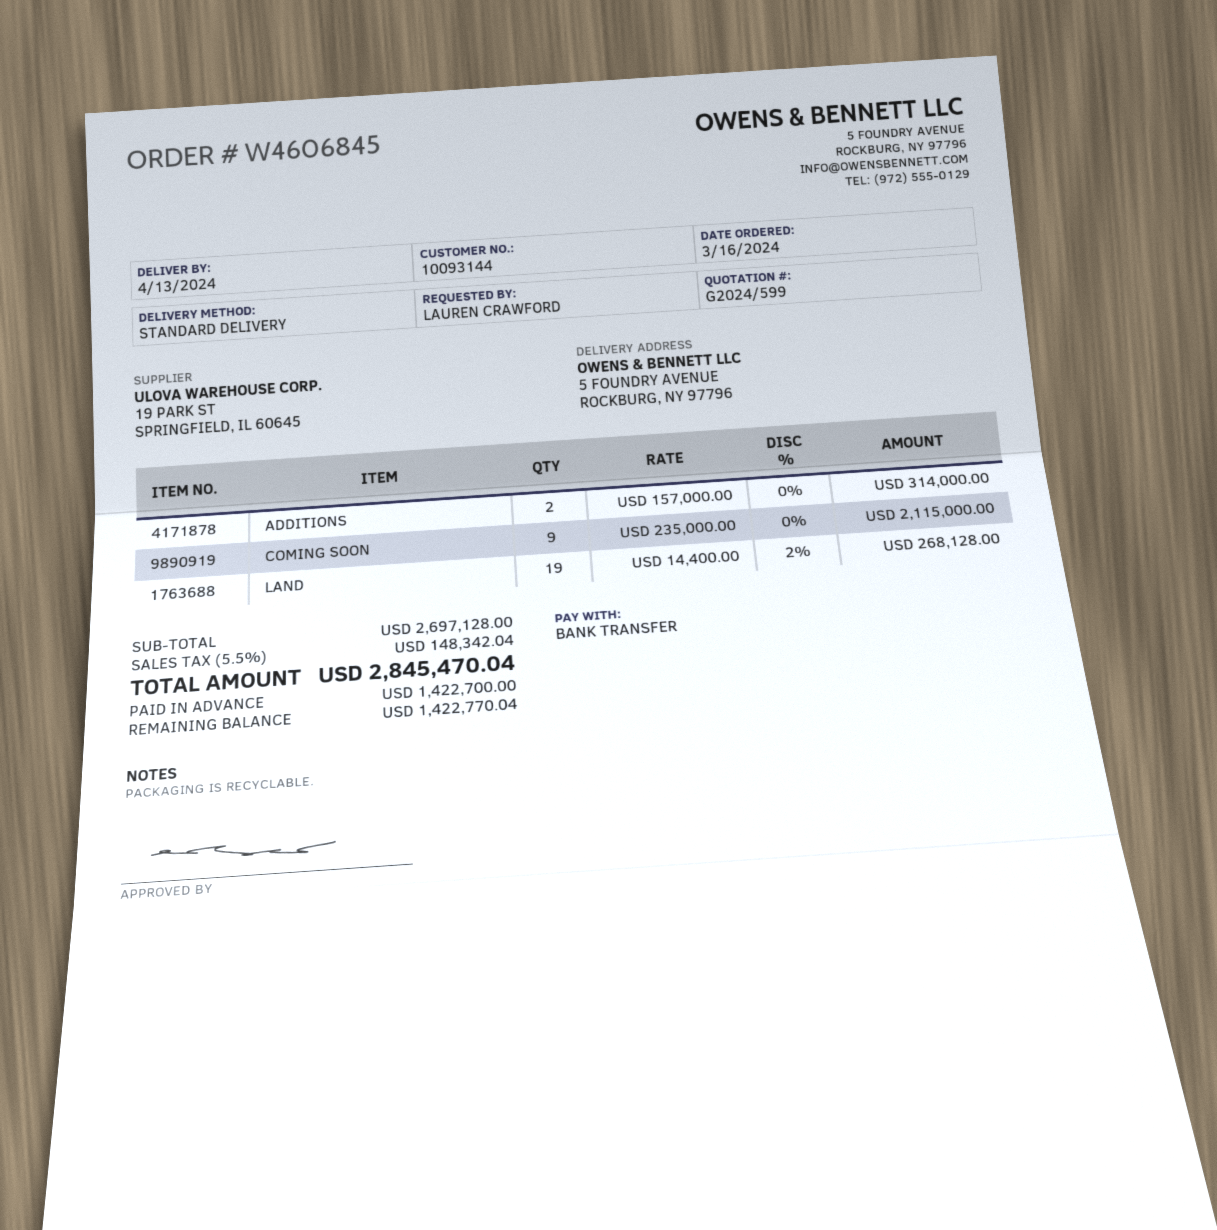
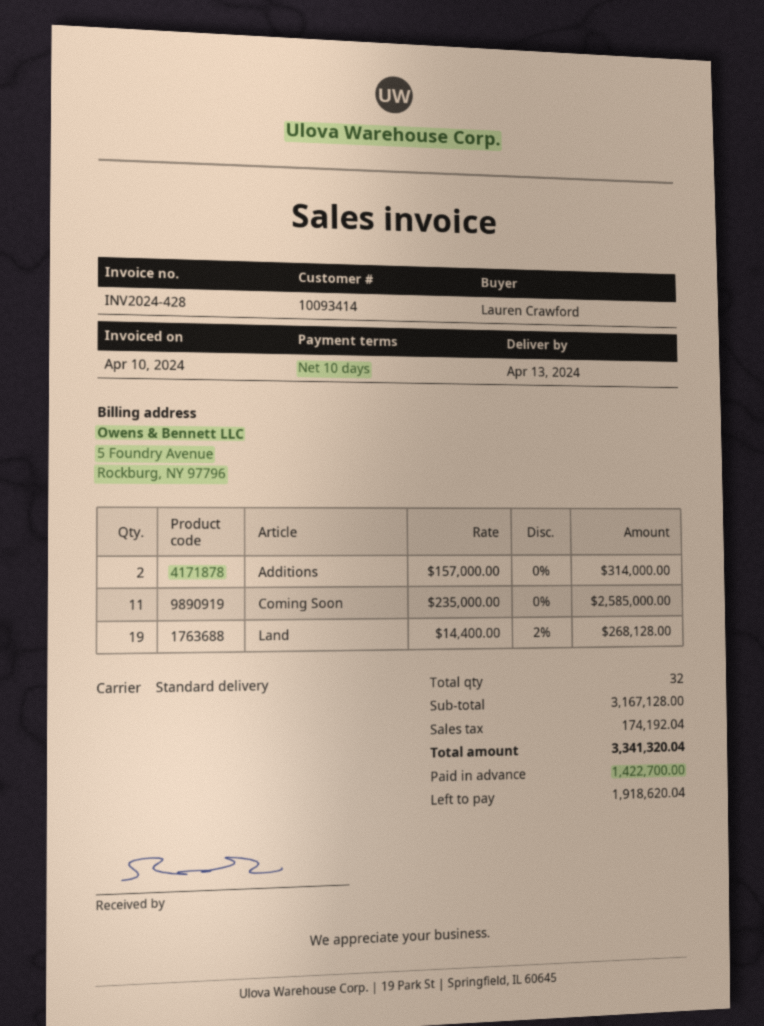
customer number: 10093144 -> 10093414
COMING SOON: 9 x 235000.00 = 2115000.00 -> 11 x 235000.00 = 2585000.00
subtotal: 2697128.00 -> 3167128.00
tax: 148342.04 -> 174192.04
total: 2845470.04 -> 3341320.04
balance: 1422770.04 -> 1918620.04

